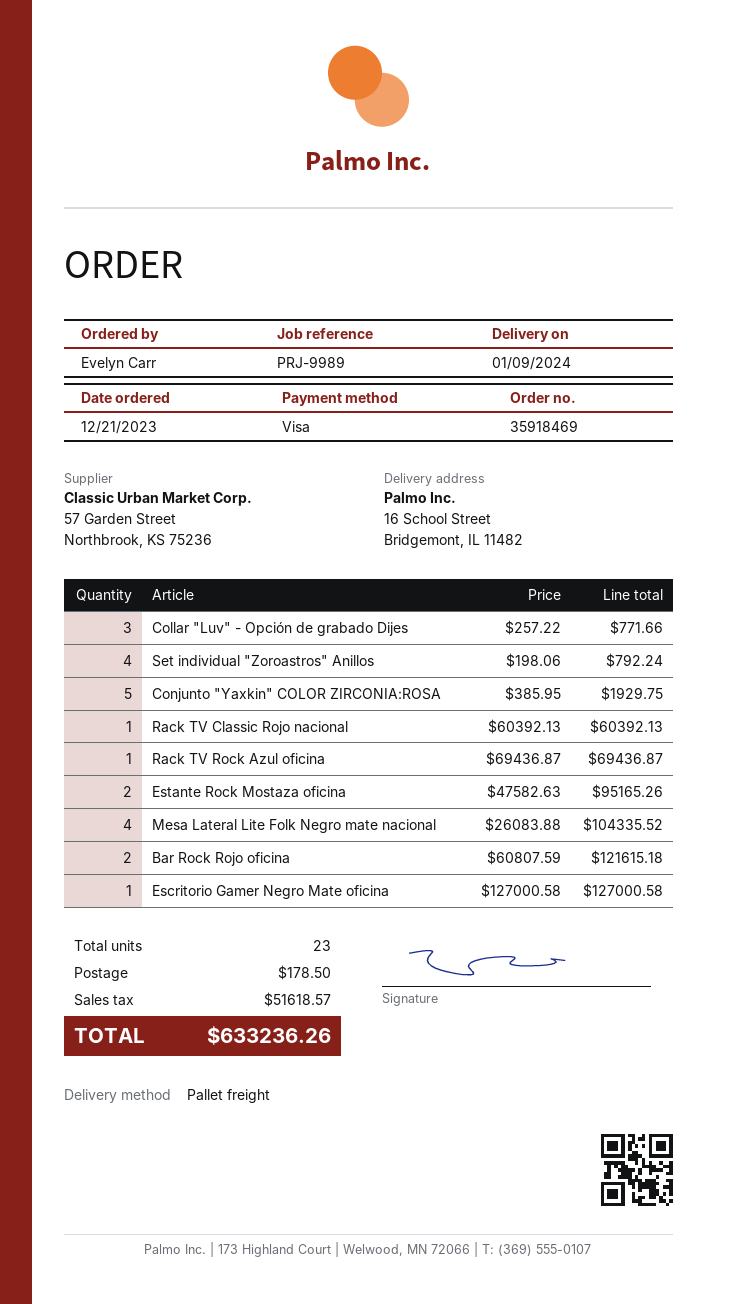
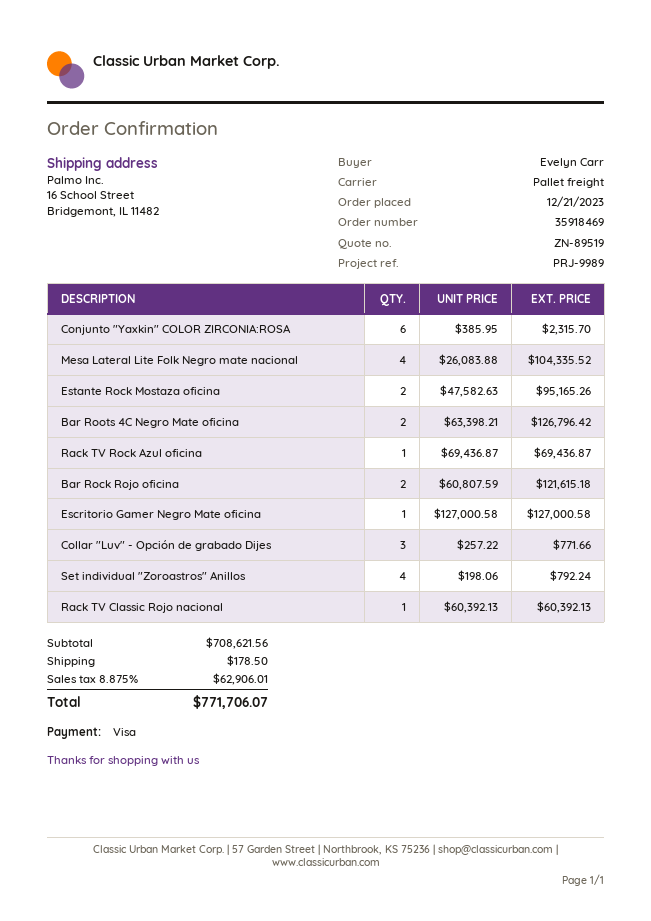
Conjunto "Yaxkin" COLOR ZIRCONIA:ROSA: 5 x 385.95 = 1929.75 -> 6 x 385.95 = 2315.70
Bar Roots 4C Negro Mate oficina: none -> 2 x 63398.21 = 126796.42
tax: 51618.57 -> 62906.01
total: 633236.26 -> 771706.07

